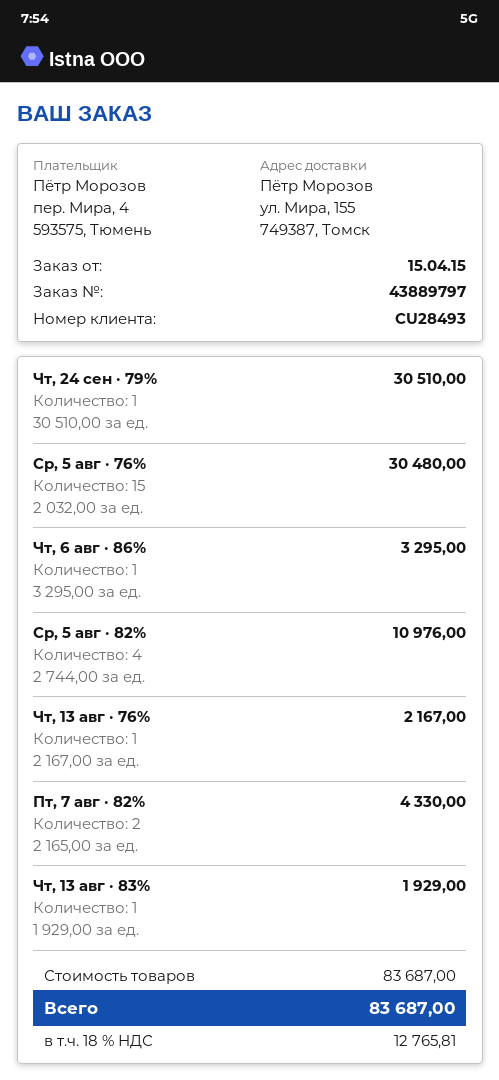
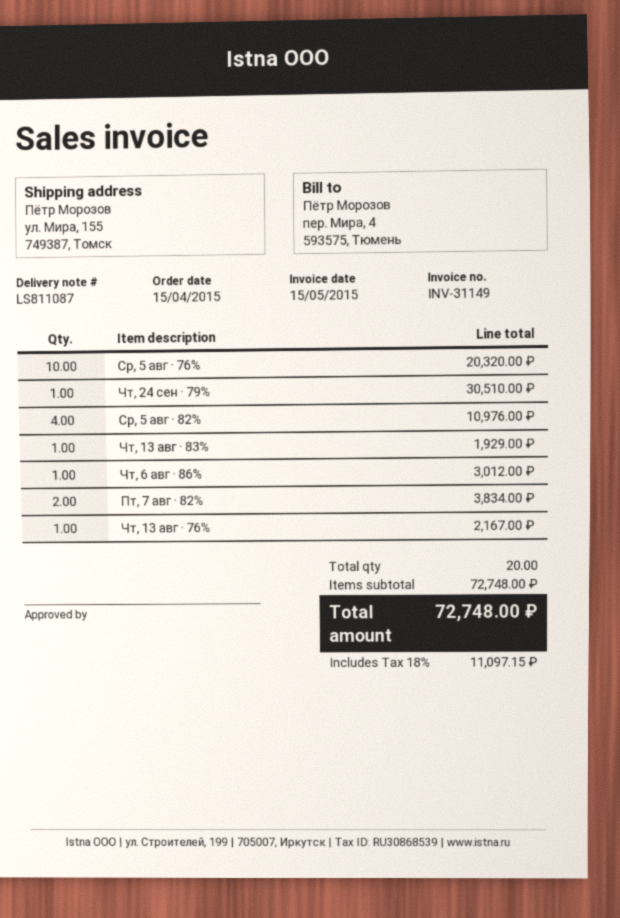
Ср, 5 авг · 76%: 15 for 30480.00 -> 10 for 20320.00
Чт, 6 авг · 86%: 1 for 3295.00 -> 1 for 3012.00
Пт, 7 авг · 82%: 2 for 4330.00 -> 2 for 3834.00
subtotal: 83687.00 -> 72748.00
tax: 18% = 12765.81 -> 18% = 11097.15
total: 83687.00 -> 72748.00

